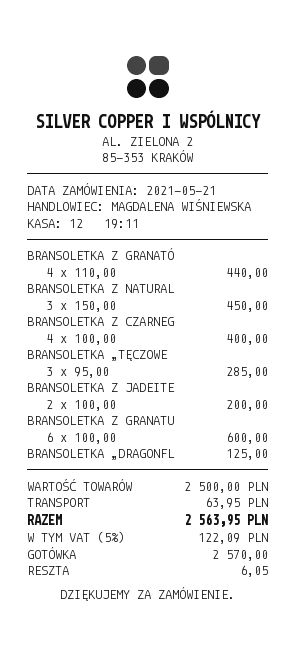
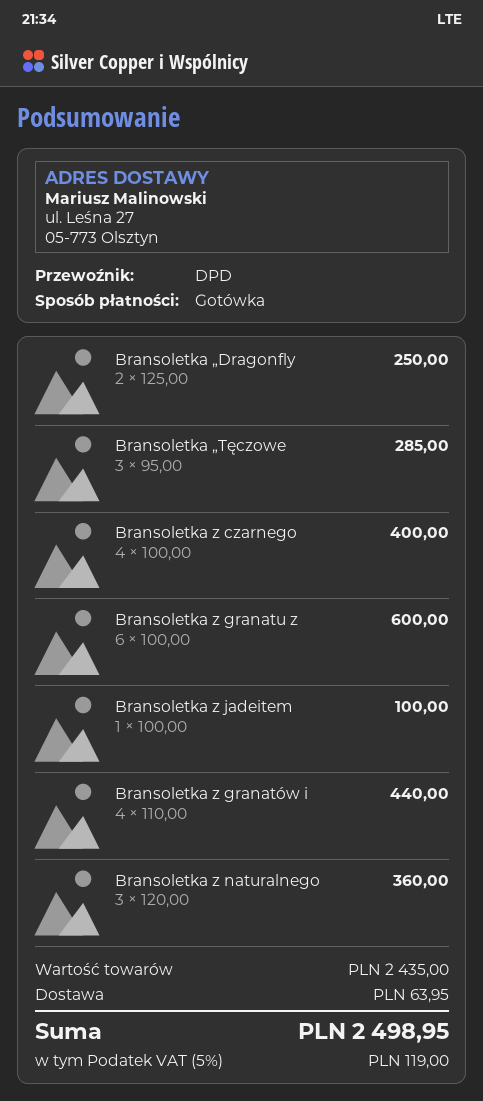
BRANSOLETKA Z NATURAL: 3 x 150.00 = 450.00 -> 3 x 120.00 = 360.00
BRANSOLETKA Z JADEITE: 2 x 100.00 = 200.00 -> 1 x 100.00 = 100.00
BRANSOLETKA „DRAGONFL: 1 x 125.00 = 125.00 -> 2 x 125.00 = 250.00
subtotal: 2500.00 -> 2435.00
tax: 5% = 122.09 -> 5% = 119.00
total: 2563.95 -> 2498.95

